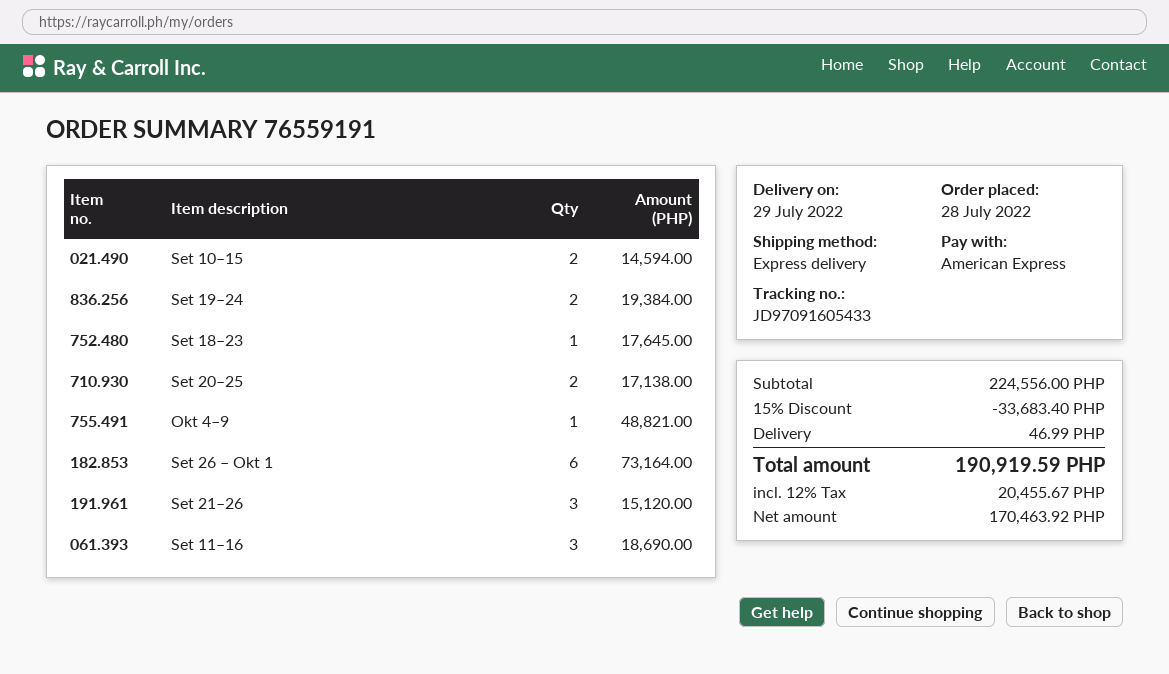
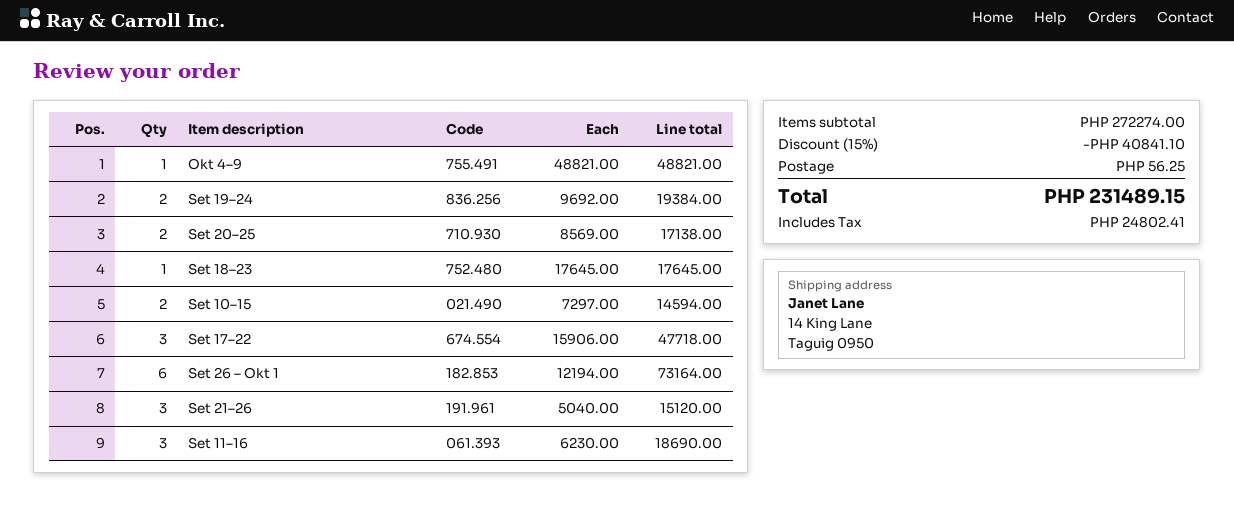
Set 17–22: none -> 3 for 47718.00
subtotal: 224556.00 -> 272274.00
discount: 15% = 33683.40 -> 15% = 40841.10
shipping: 46.99 -> 56.25
tax: 20455.67 -> 24802.41
total: 190919.59 -> 231489.15

